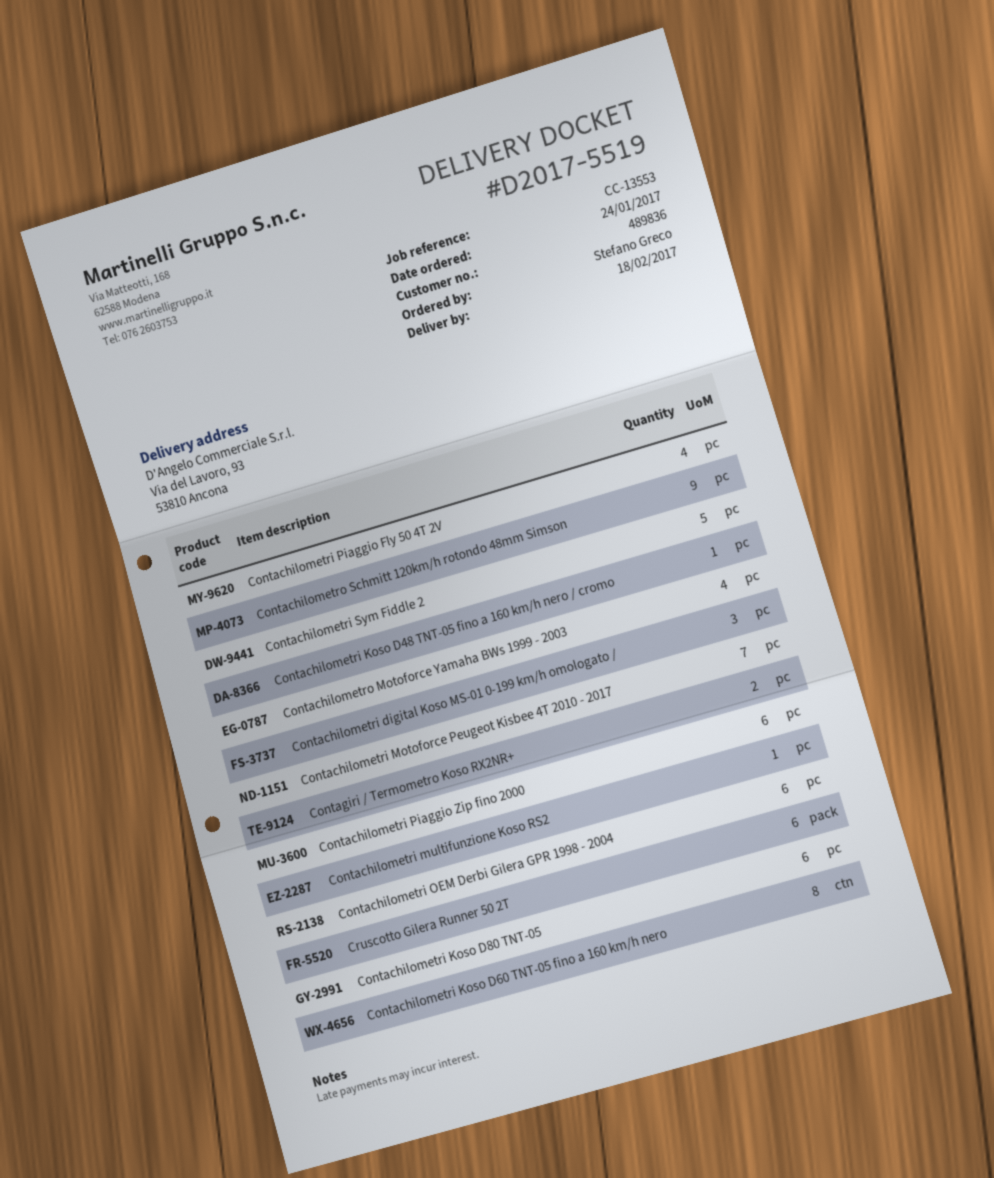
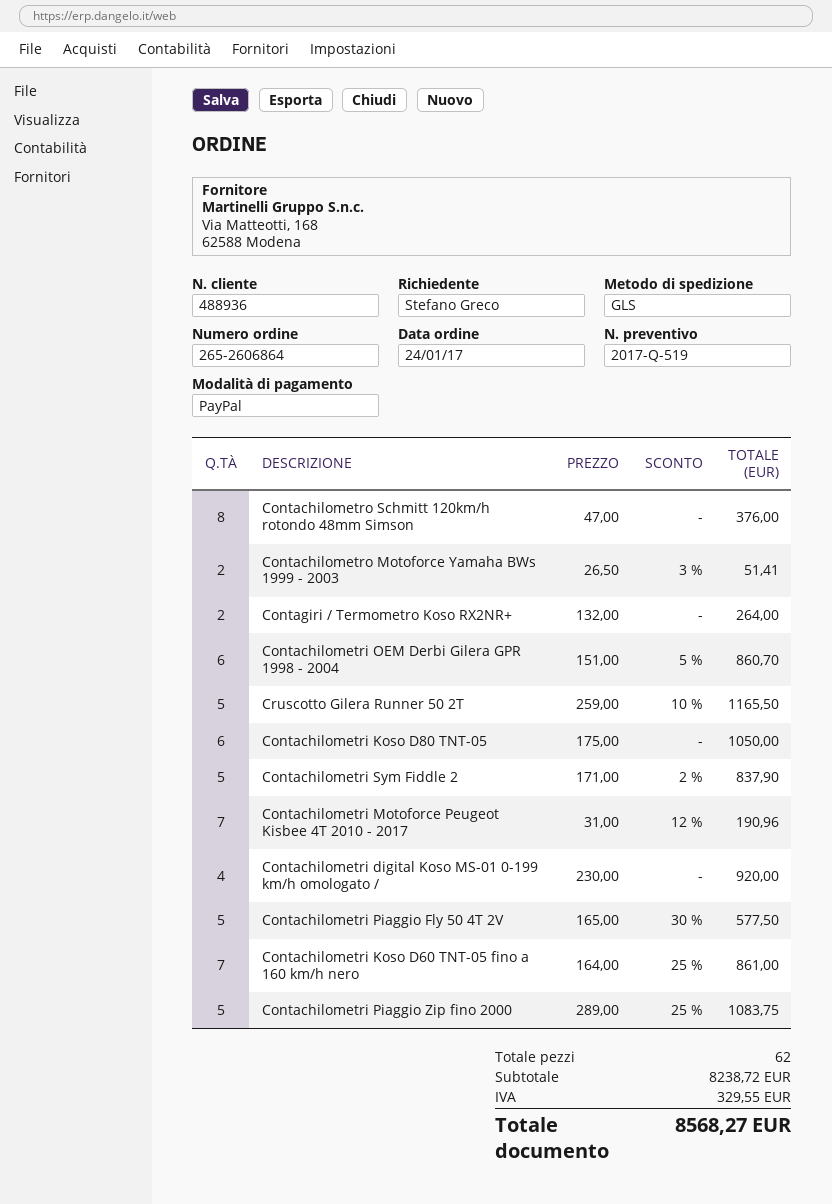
customer number: 489836 -> 488936
Contachilometri Piaggio Fly 50 4T 2V: 4 -> 5
Contachilometro Schmitt 120km/h rotondo 48mm Simson: 9 -> 8
Contachilometri Koso D48 TNT-05 fino a 160 km/h nero / cromo: 1 -> none
Contachilometro Motoforce Yamaha BWs 1999 - 2003: 4 -> 2
Contachilometri digital Koso MS-01 0-199 km/h omologato /: 3 -> 4
Contachilometri Piaggio Zip fino 2000: 6 -> 5
Contachilometri multifunzione Koso RS2: 1 -> none
Cruscotto Gilera Runner 50 2T: 6 -> 5
Contachilometri Koso D60 TNT-05 fino a 160 km/h nero: 8 -> 7

